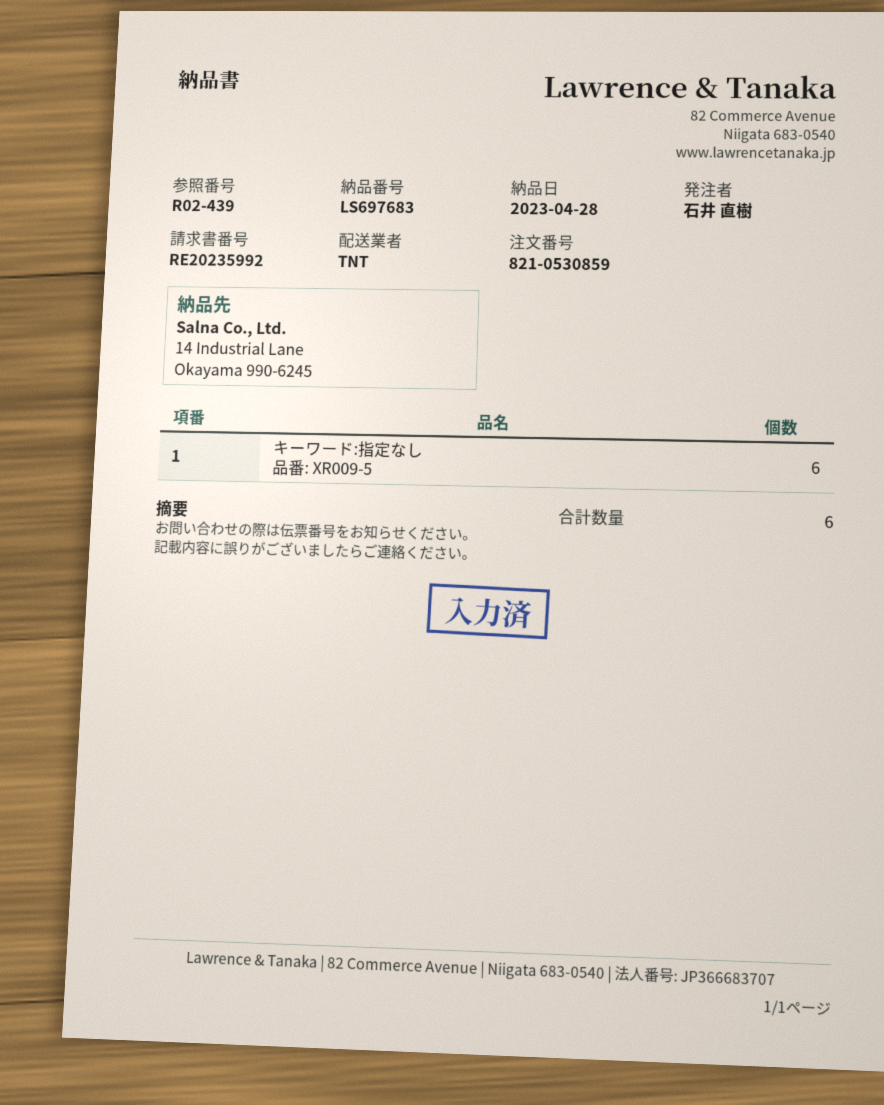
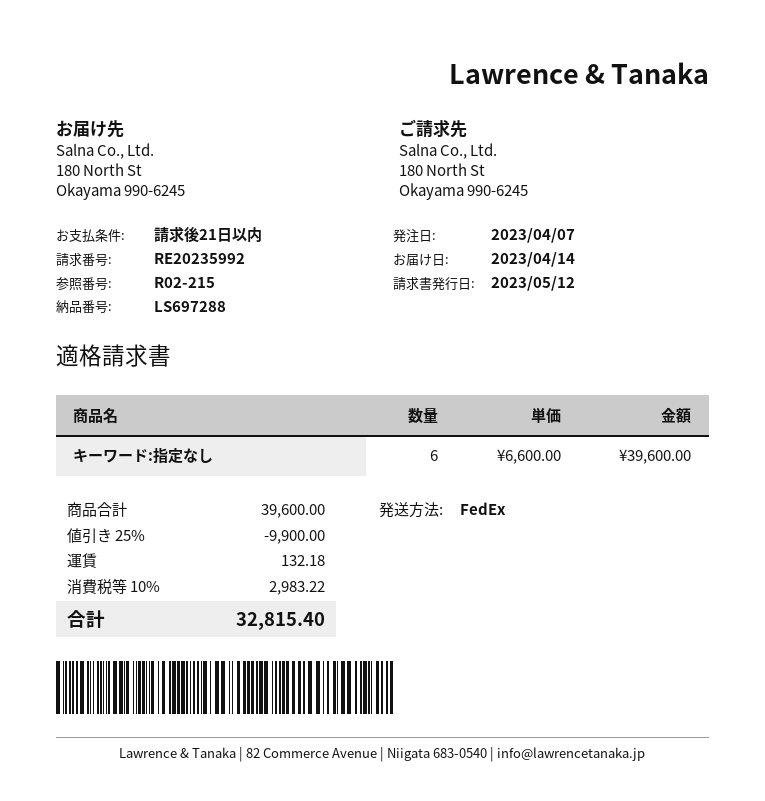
delivery note number: LS697683 -> LS697288
delivery date: 2023-04-28 -> 2023-04-14
reference: R02-439 -> R02-215
shipping method: TNT -> FedEx
ship to: 14 Industrial Lane, Okayama 990-6245 -> 180 North St, Okayama 990-6245

